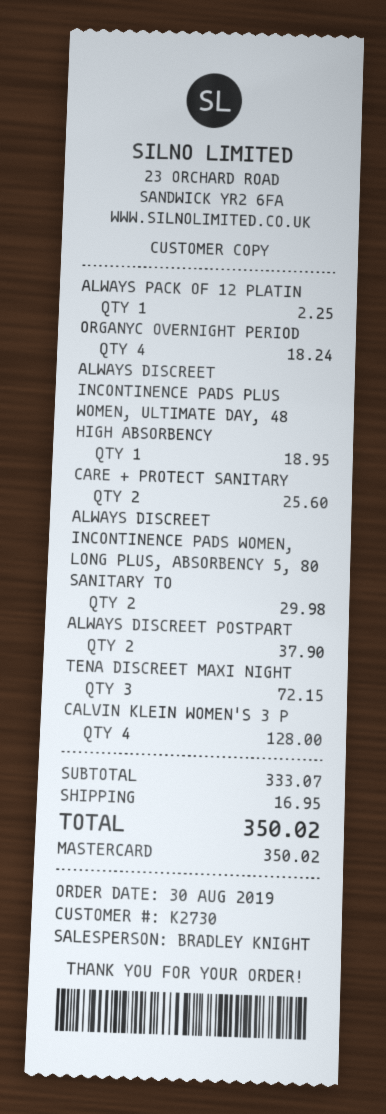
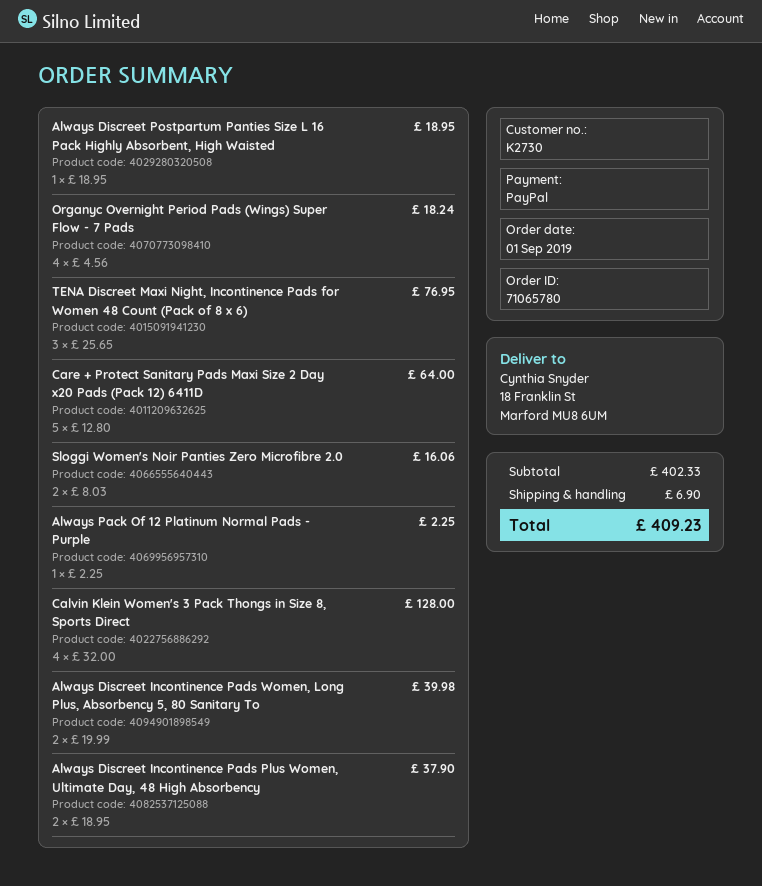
order date: 2019-08-30 -> 2019-09-01
payment method: Mastercard -> PayPal
ALWAYS DISCREET INCONTINENCE PADS PLUS WOMEN, ULTIMATE DAY, 48 HIGH ABSORBENCY: 1 for 18.95 -> 2 for 37.90
CARE + PROTECT SANITARY: 2 for 25.60 -> 5 for 64.00
ALWAYS DISCREET INCONTINENCE PADS WOMEN, LONG PLUS, ABSORBENCY 5, 80 SANITARY TO: 2 for 29.98 -> 2 for 39.98
ALWAYS DISCREET POSTPART: 2 for 37.90 -> 1 for 18.95
TENA DISCREET MAXI NIGHT: 3 for 72.15 -> 3 for 76.95
Sloggi Women's Noir Panties Zero Microfibre 2.0: none -> 2 for 16.06
subtotal: 333.07 -> 402.33
shipping: 16.95 -> 6.90
total: 350.02 -> 409.23

